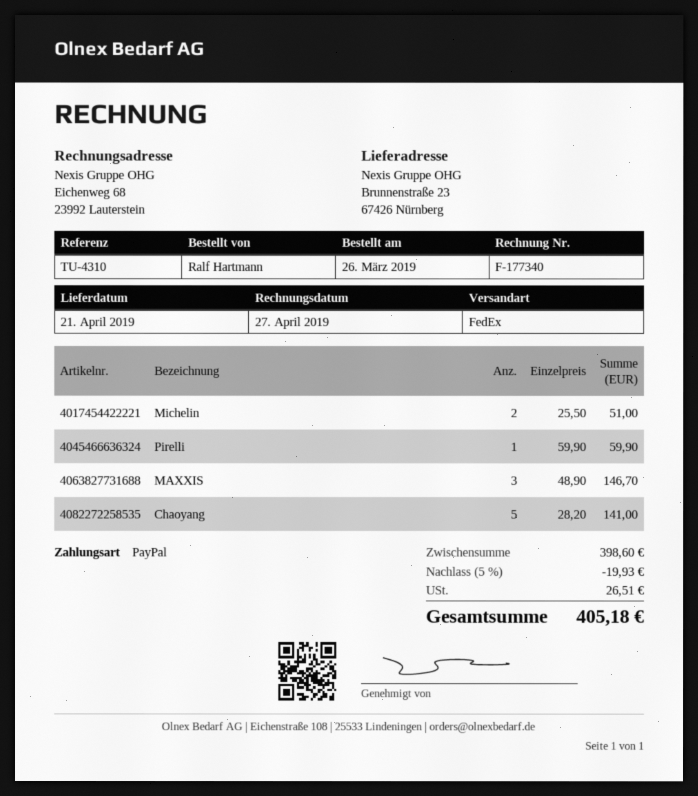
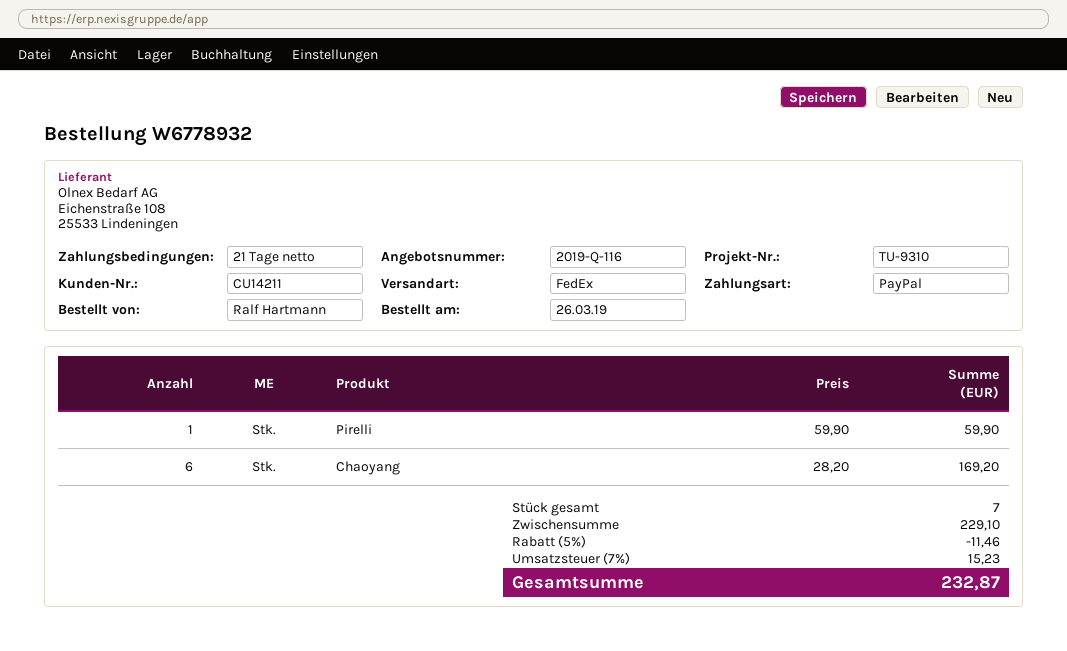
reference: TU-4310 -> TU-9310
Michelin: 2 x 25.50 = 51.00 -> none
MAXXIS: 3 x 48.90 = 146.70 -> none
Chaoyang: 5 x 28.20 = 141.00 -> 6 x 28.20 = 169.20
subtotal: 398.60 -> 229.10
discount: 5% = 19.93 -> 5% = 11.46
tax: 26.51 -> 15.23
total: 405.18 -> 232.87

